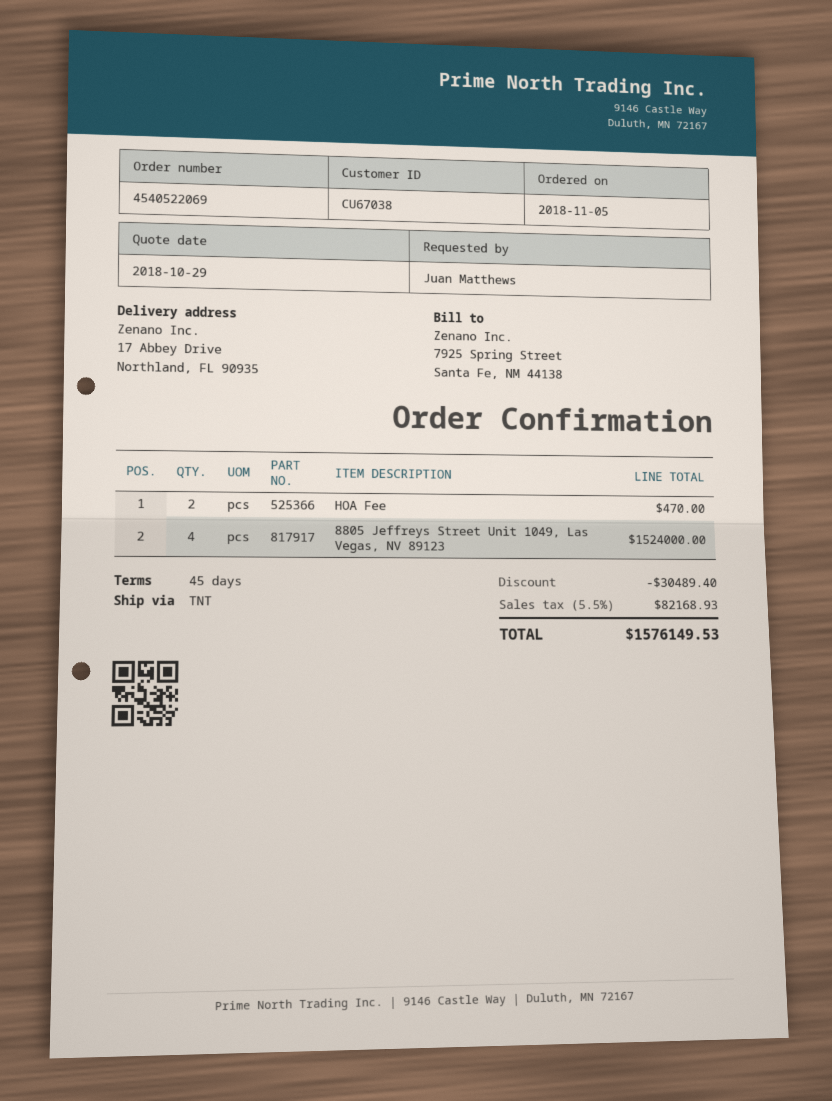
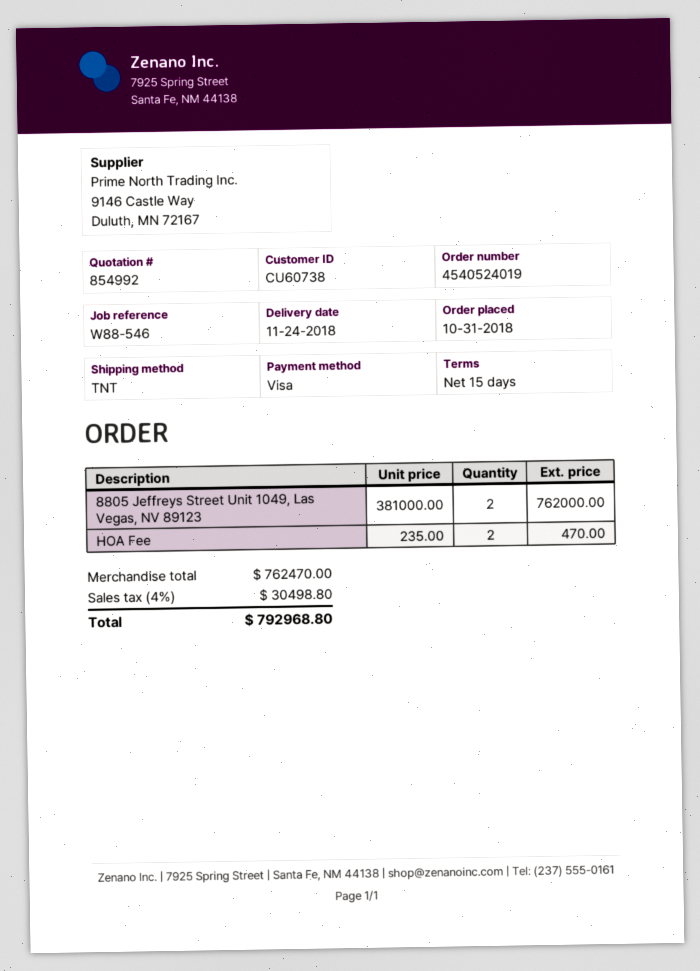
order number: 4540522069 -> 4540524019
order date: 2018-11-05 -> 2018-10-31
payment terms: 45 days -> 15 days
customer number: CU67038 -> CU60738
8805 Jeffreys Street Unit 1049, Las Vegas, NV 89123: 4 for 1524000.00 -> 2 for 762000.00
discount: 30489.40 -> none
tax: 5.5% = 82168.93 -> 4% = 30498.80
total: 1576149.53 -> 792968.80

